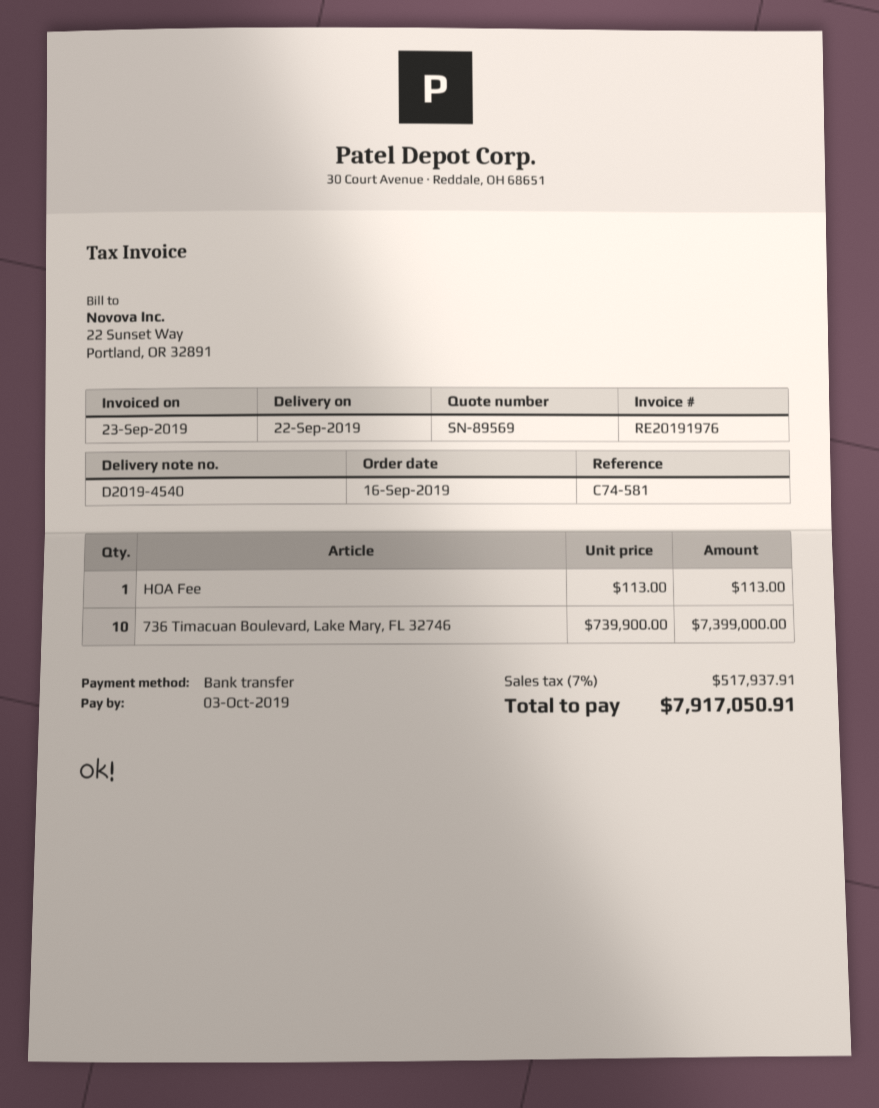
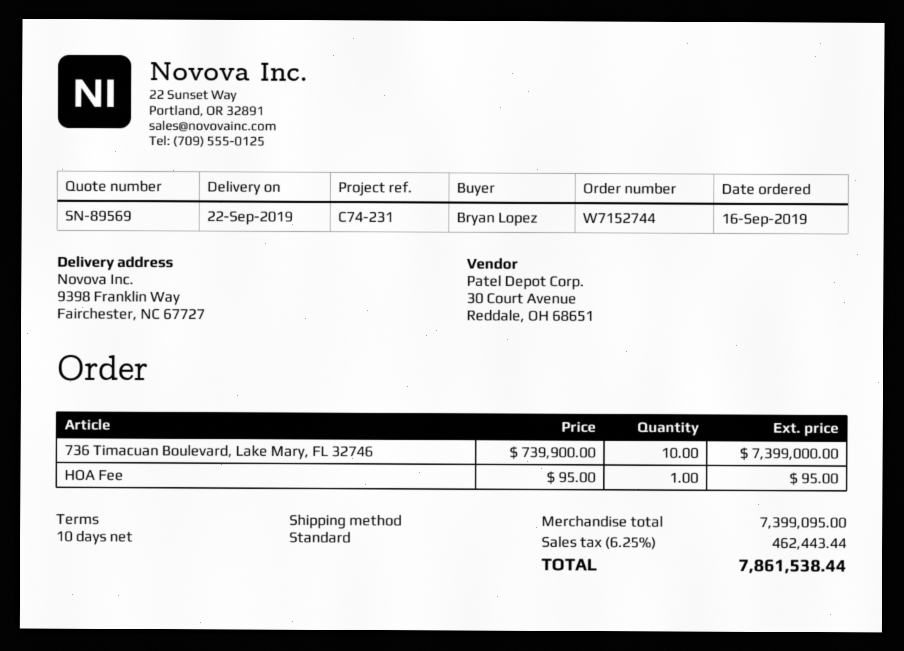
reference: C74-581 -> C74-231
HOA Fee: 1 x 113.00 = 113.00 -> 1 x 95.00 = 95.00
tax: 7% = 517937.91 -> 6.25% = 462443.44
total: 7917050.91 -> 7861538.44

